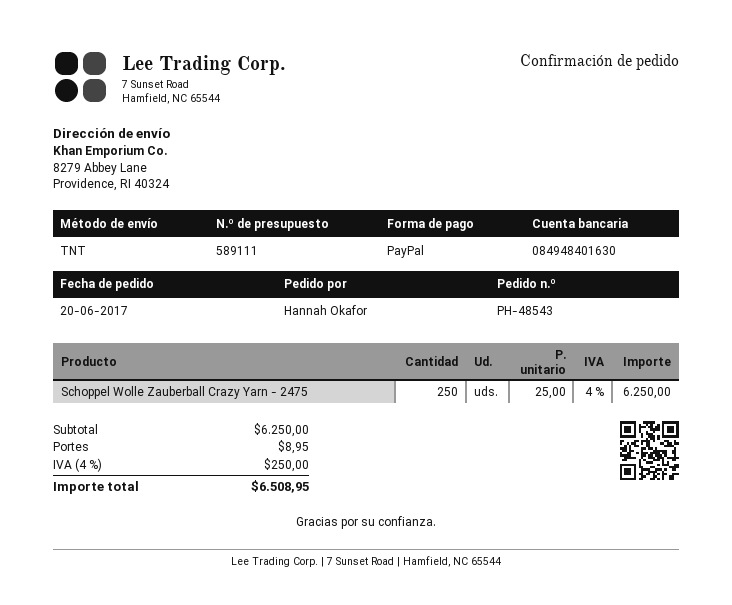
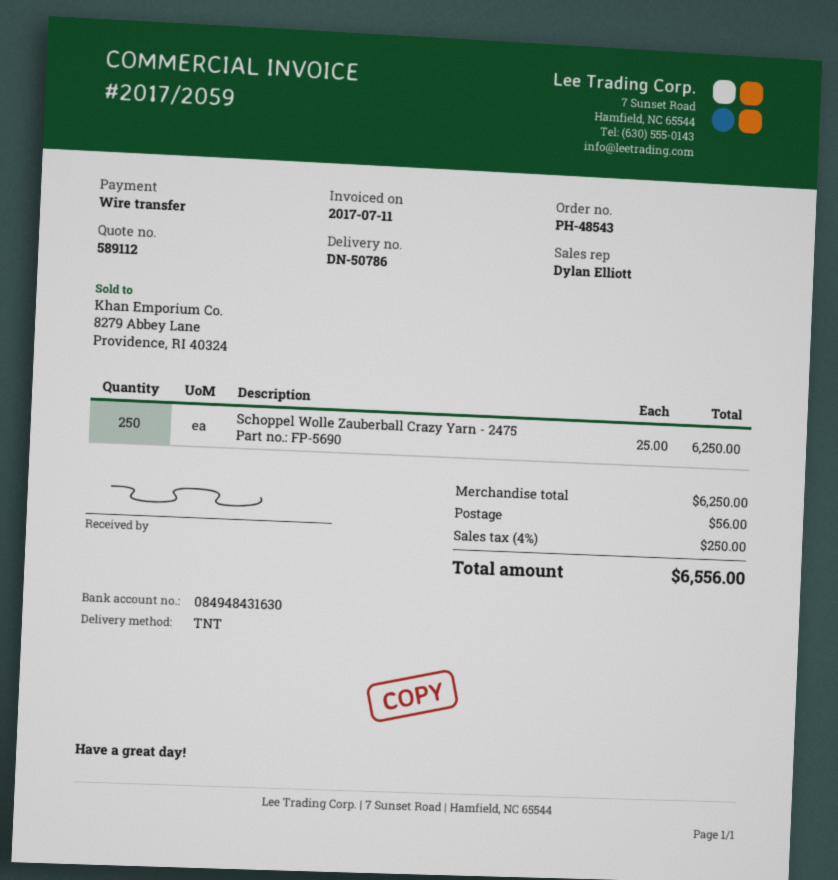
quote number: 589111 -> 589112
payment method: PayPal -> bank transfer
bank account: 084948401630 -> 084948431630
shipping: 8.95 -> 56.00
total: 6508.95 -> 6556.00

